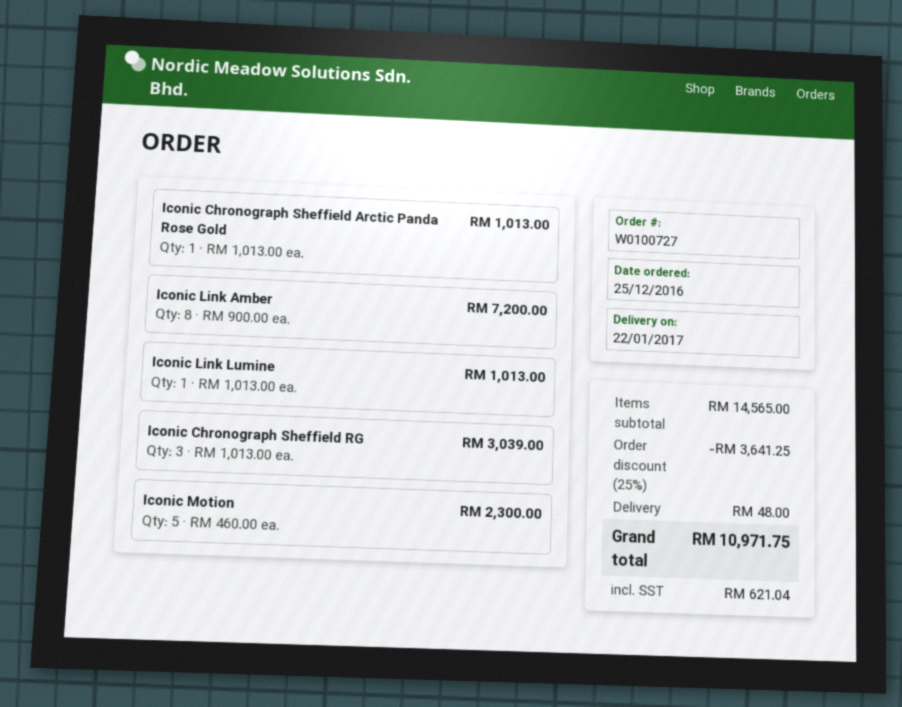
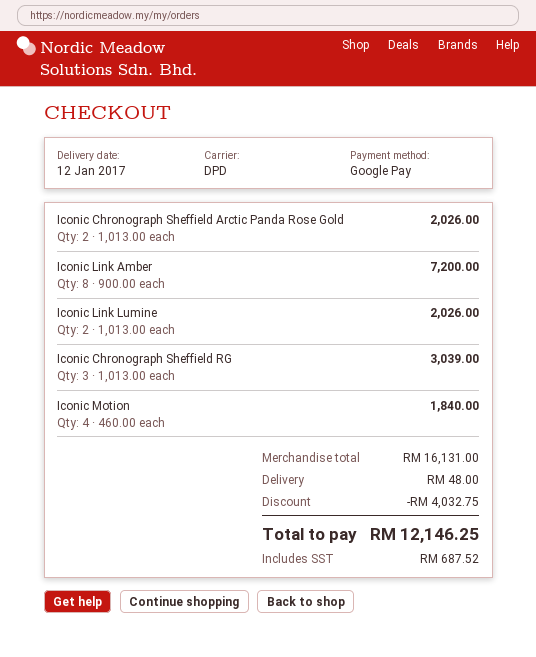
delivery date: 2017-01-22 -> 2017-01-12
Iconic Chronograph Sheffield Arctic Panda Rose Gold: 1 x 1013.00 = 1013.00 -> 2 x 1013.00 = 2026.00
Iconic Link Lumine: 1 x 1013.00 = 1013.00 -> 2 x 1013.00 = 2026.00
Iconic Motion: 5 x 460.00 = 2300.00 -> 4 x 460.00 = 1840.00
subtotal: 14565.00 -> 16131.00
discount: 3641.25 -> 4032.75
tax: 621.04 -> 687.52
total: 10971.75 -> 12146.25

